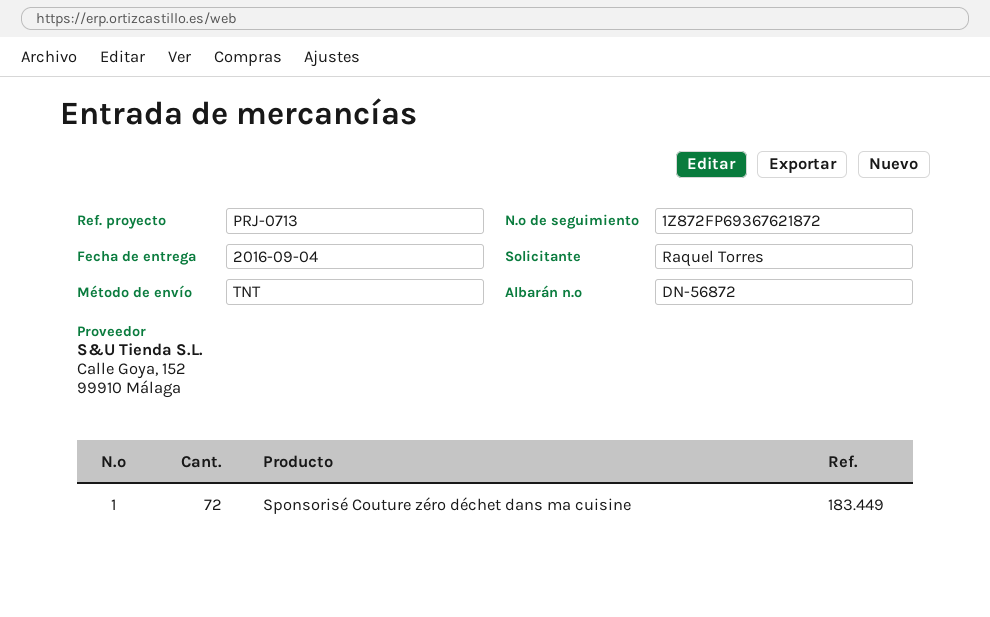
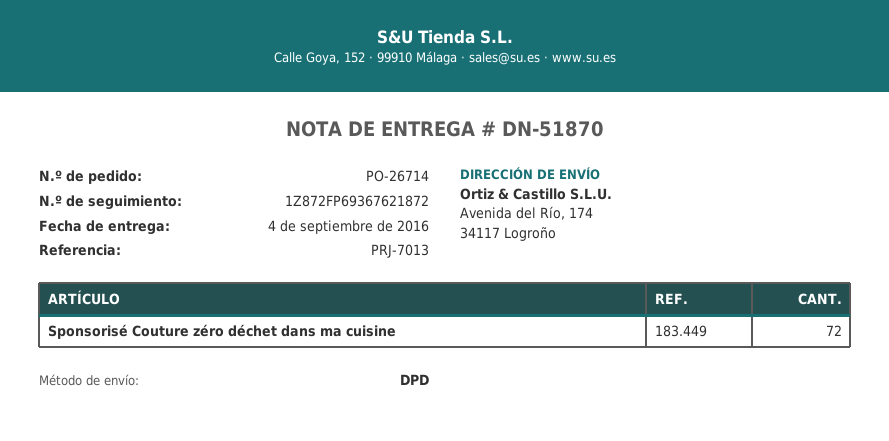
delivery note number: DN-56872 -> DN-51870
reference: PRJ-0713 -> PRJ-7013
shipping method: TNT -> DPD

